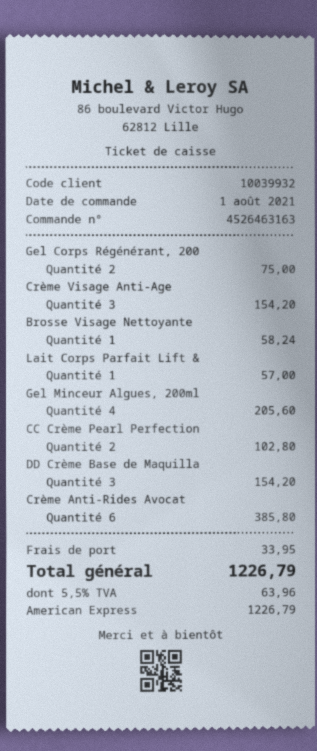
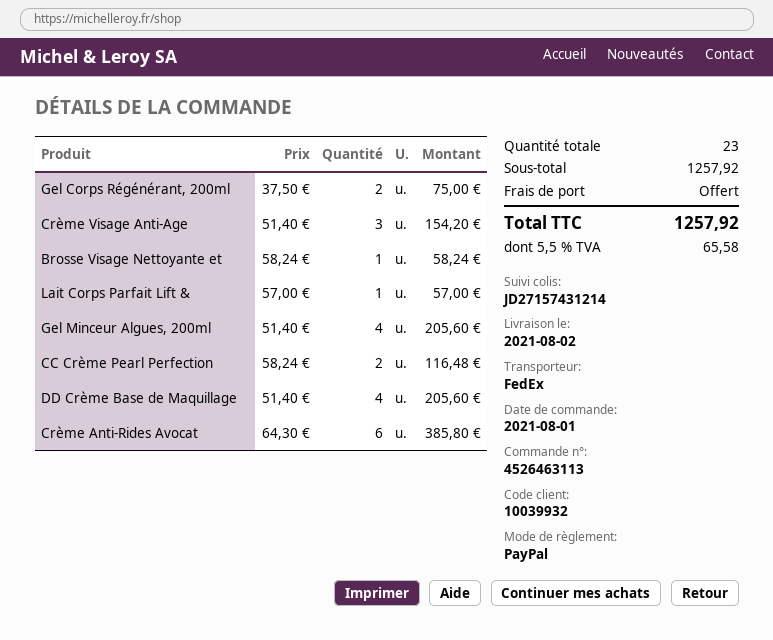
order number: 4526463163 -> 4526463113
payment method: American Express -> PayPal
CC Crème Pearl Perfection: 2 for 102.80 -> 2 for 116.48
DD Crème Base de Maquilla: 3 for 154.20 -> 4 for 205.60
shipping: 33.95 -> 0.00
tax: 5.5% = 63.96 -> 5.5% = 65.58
total: 1226.79 -> 1257.92

